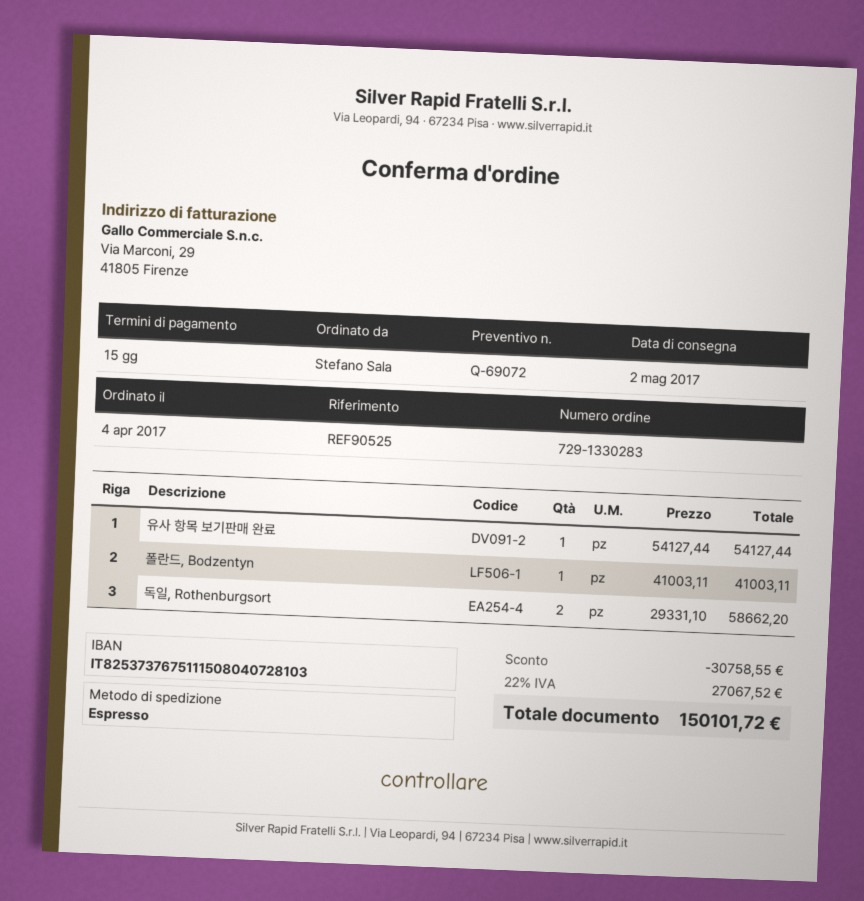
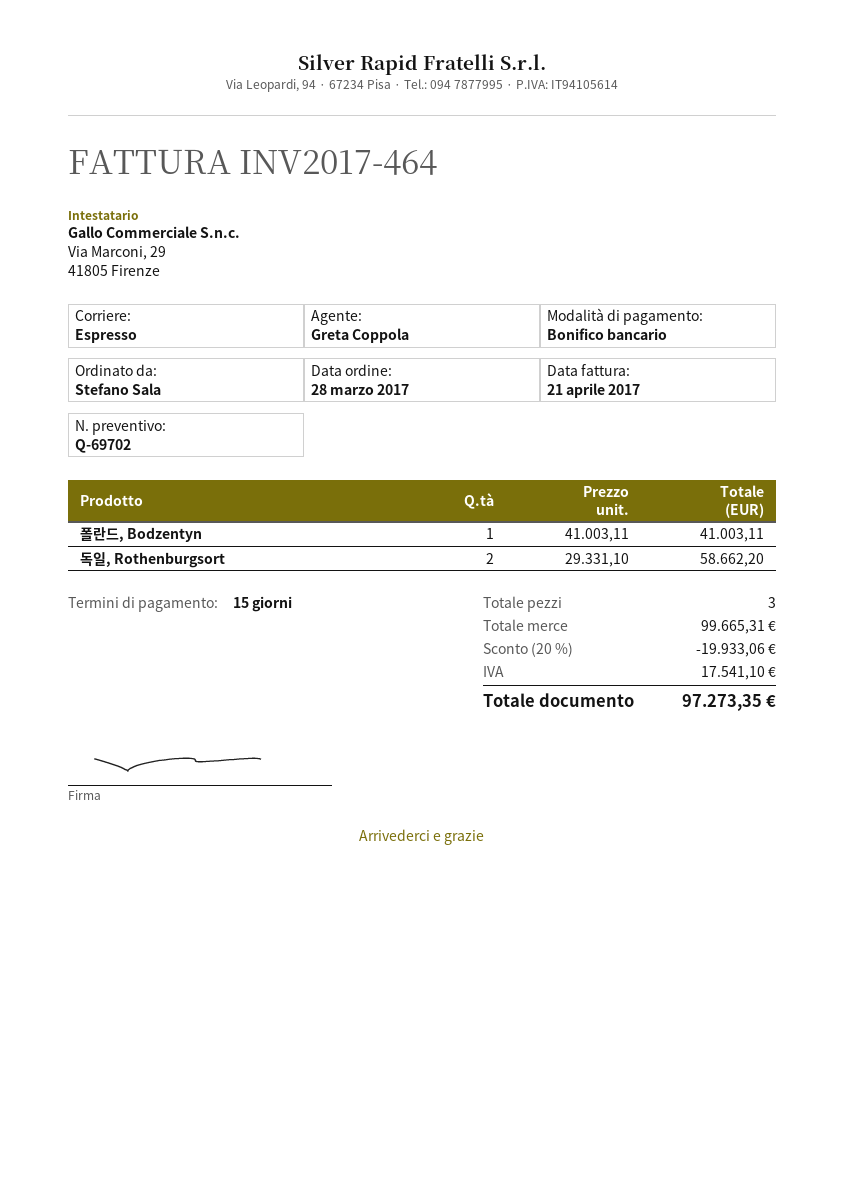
quote number: Q-69072 -> Q-69702
order date: 2017-04-04 -> 2017-03-28
유사 항목 보기판매 완료: 1 x 54127.44 = 54127.44 -> none
discount: 30758.55 -> 19933.06
tax: 27067.52 -> 17541.10
total: 150101.72 -> 97273.35

